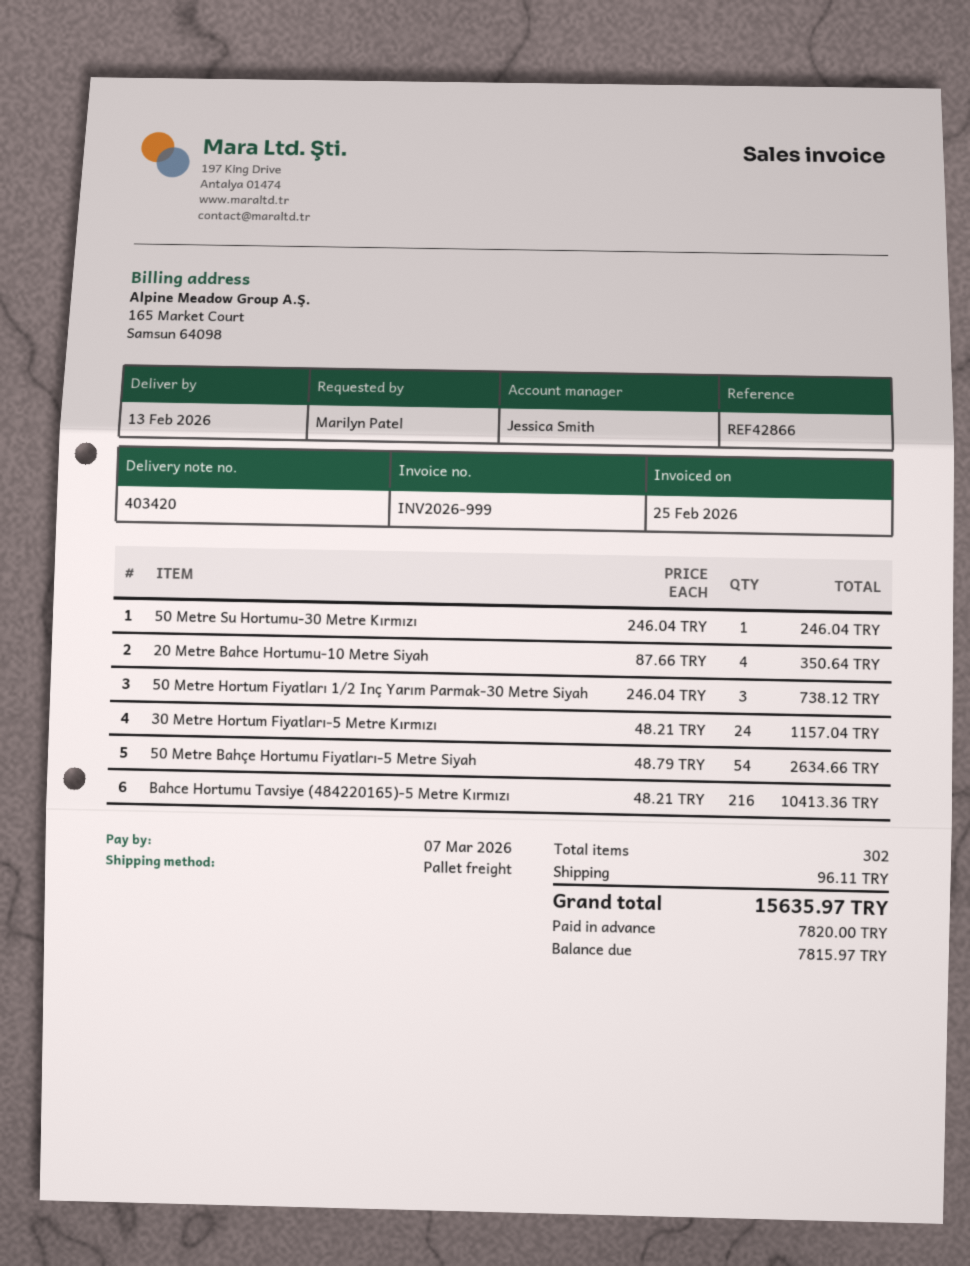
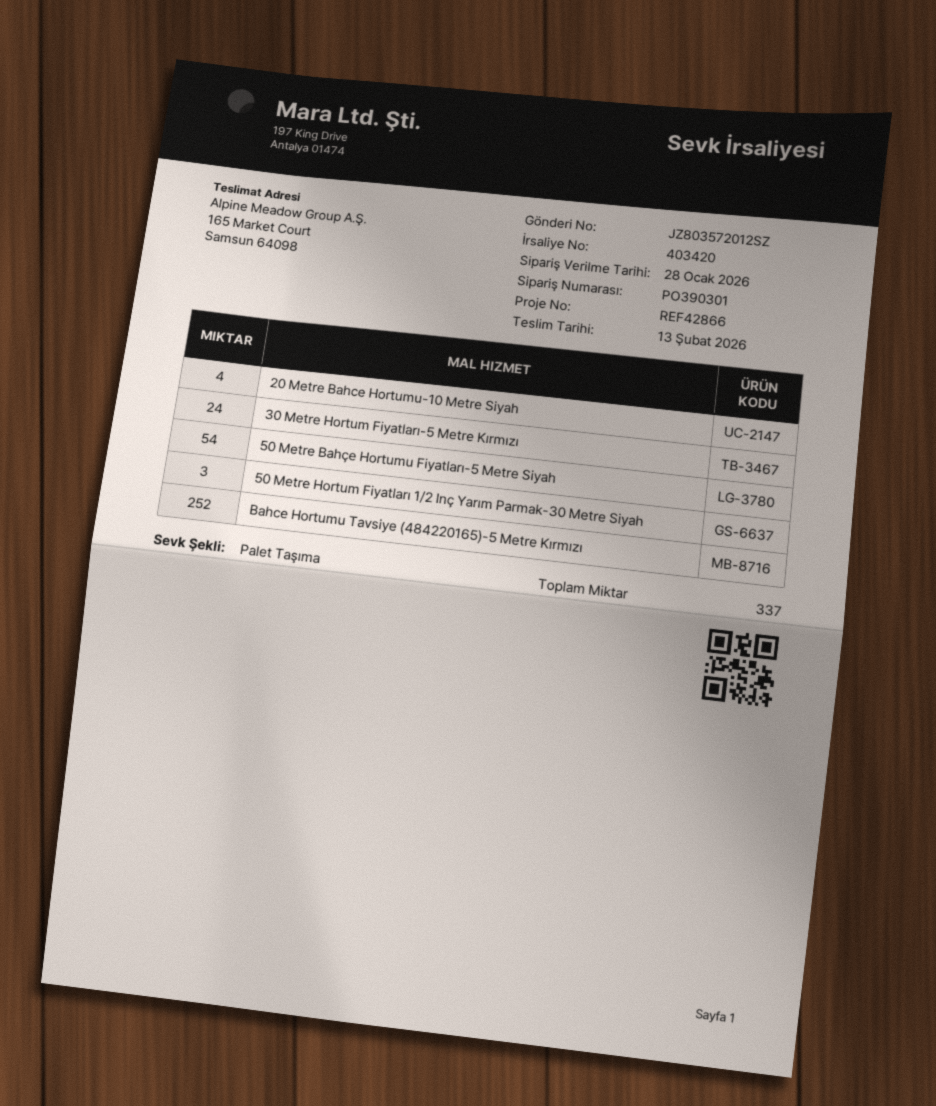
50 Metre Su Hortumu-30 Metre Kırmızı: 1 -> none
Bahce Hortumu Tavsiye (484220165)-5 Metre Kırmızı: 216 -> 252
total quantity: 302 -> 337

